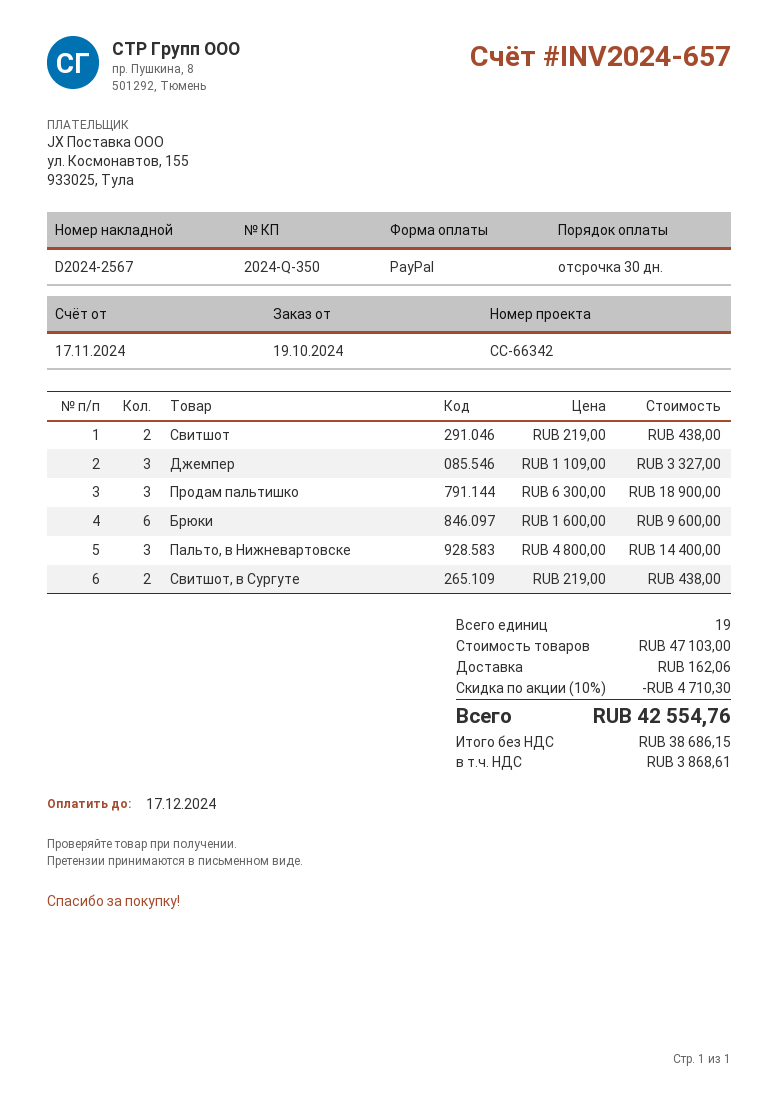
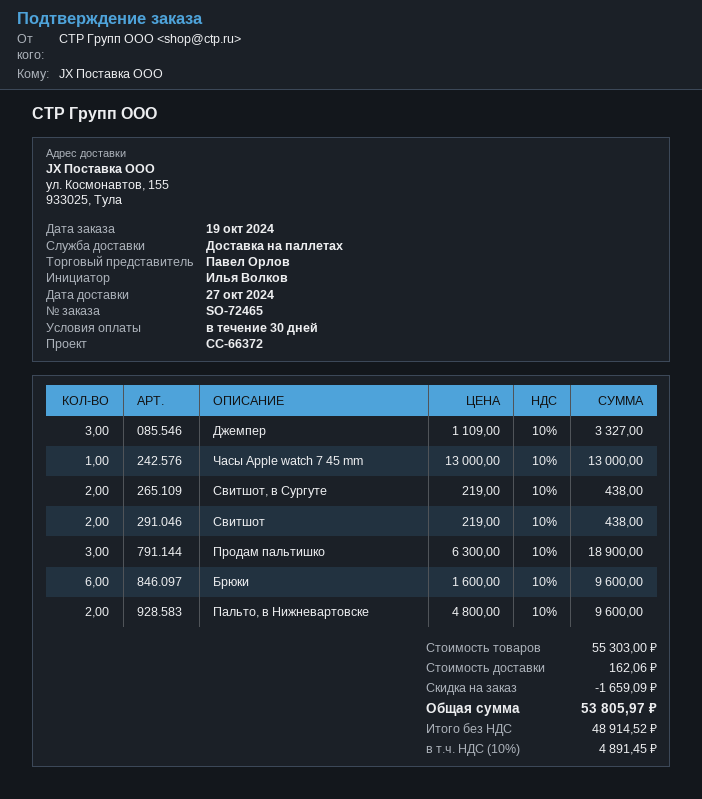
reference: CC-66342 -> CC-66372
Пальто, в Нижневартовске: 3 x 4800.00 = 14400.00 -> 2 x 4800.00 = 9600.00
Часы Apple watch 7 45 mm: none -> 1 x 13000.00 = 13000.00
subtotal: 47103.00 -> 55303.00
discount: 4710.30 -> 1659.09
net: 38686.15 -> 48914.52
tax: 3868.61 -> 4891.45
total: 42554.76 -> 53805.97

